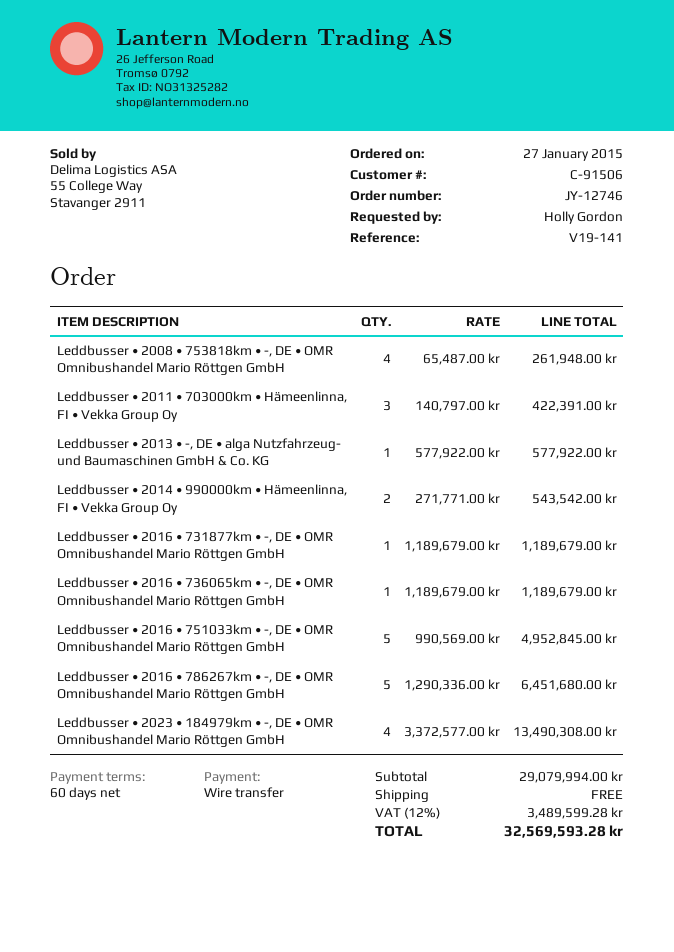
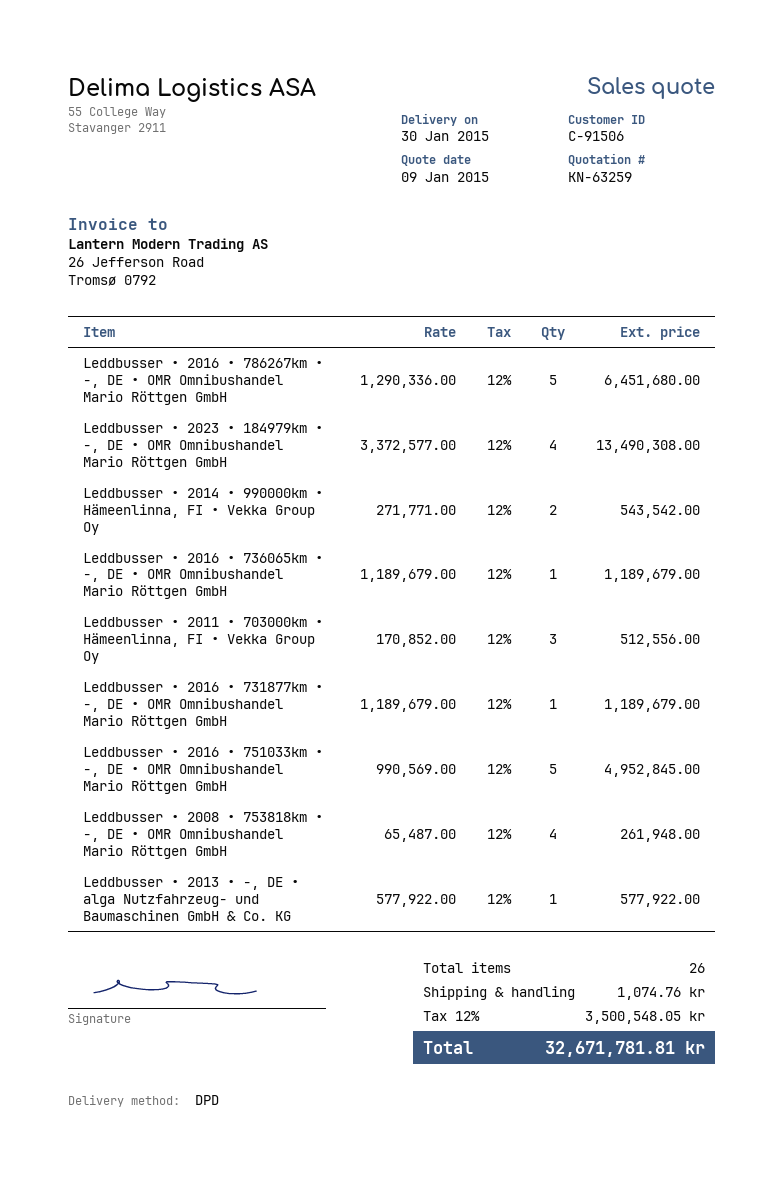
Leddbusser • 2011 • 703000km • Hämeenlinna, FI • Vekka Group Oy: 3 x 140797.00 = 422391.00 -> 3 x 170852.00 = 512556.00
shipping: 0.00 -> 1074.76
tax: 12% = 3489599.28 -> 12% = 3500548.05
total: 32569593.28 -> 32671781.81

